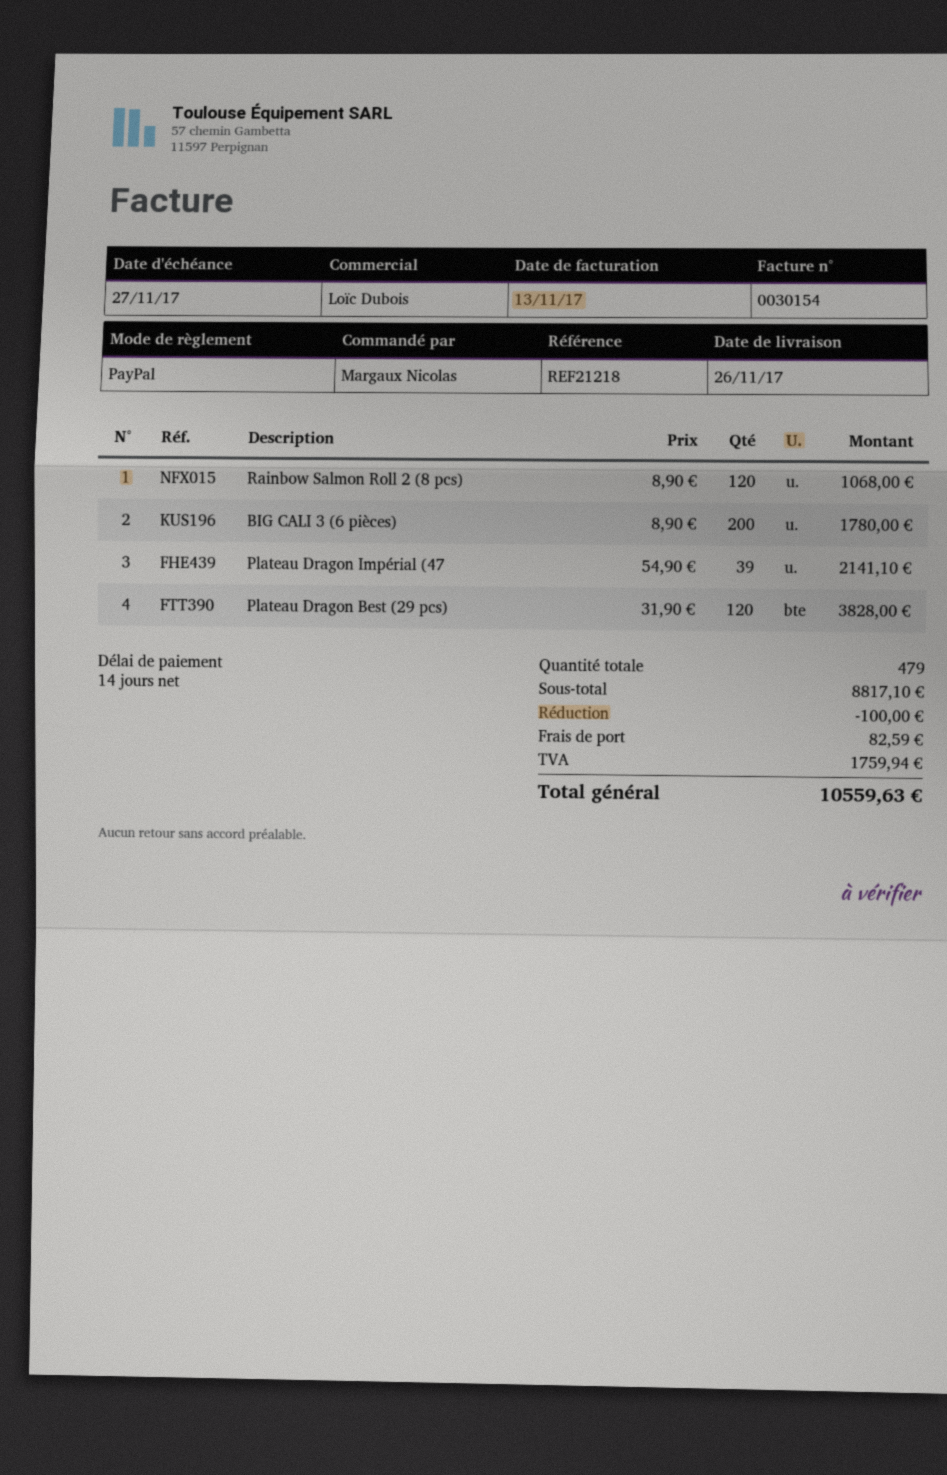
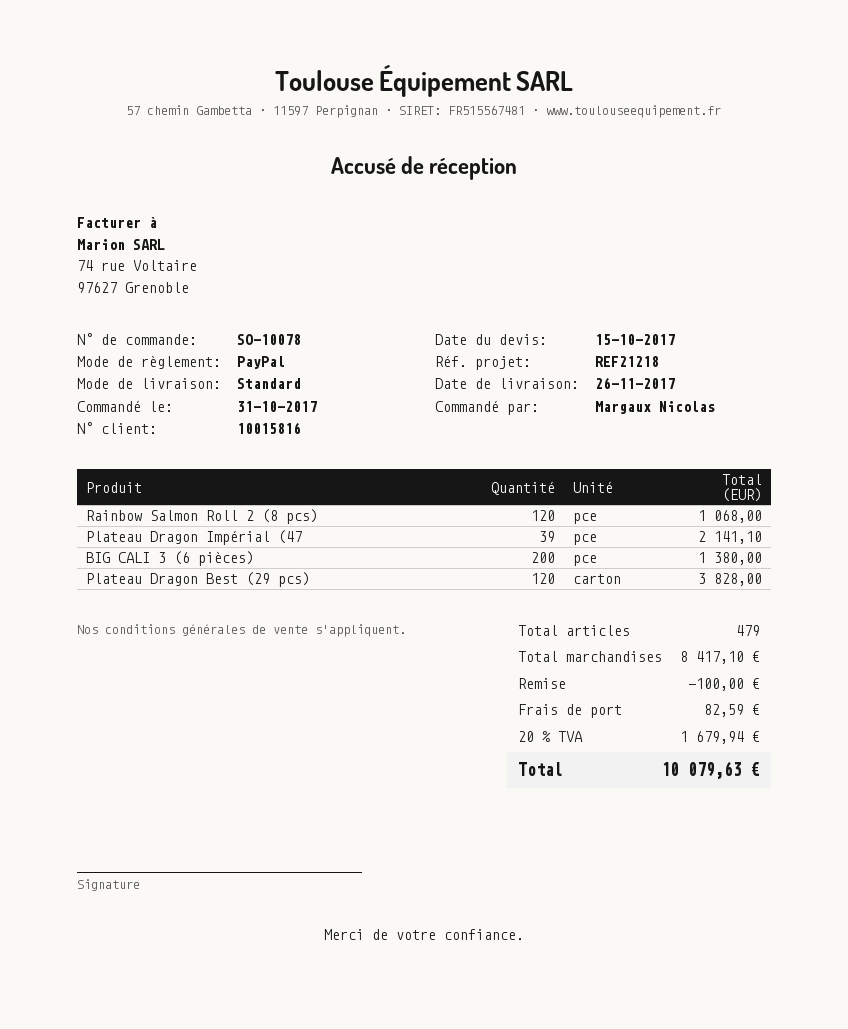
BIG CALI 3 (6 pièces): 200 for 1780.00 -> 200 for 1380.00
subtotal: 8817.10 -> 8417.10
tax: 1759.94 -> 1679.94
total: 10559.63 -> 10079.63

